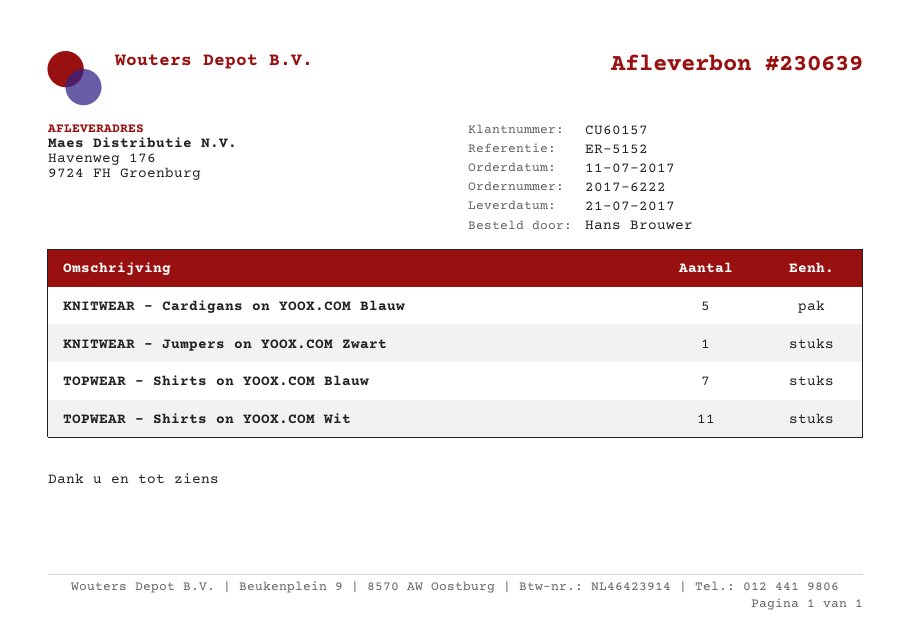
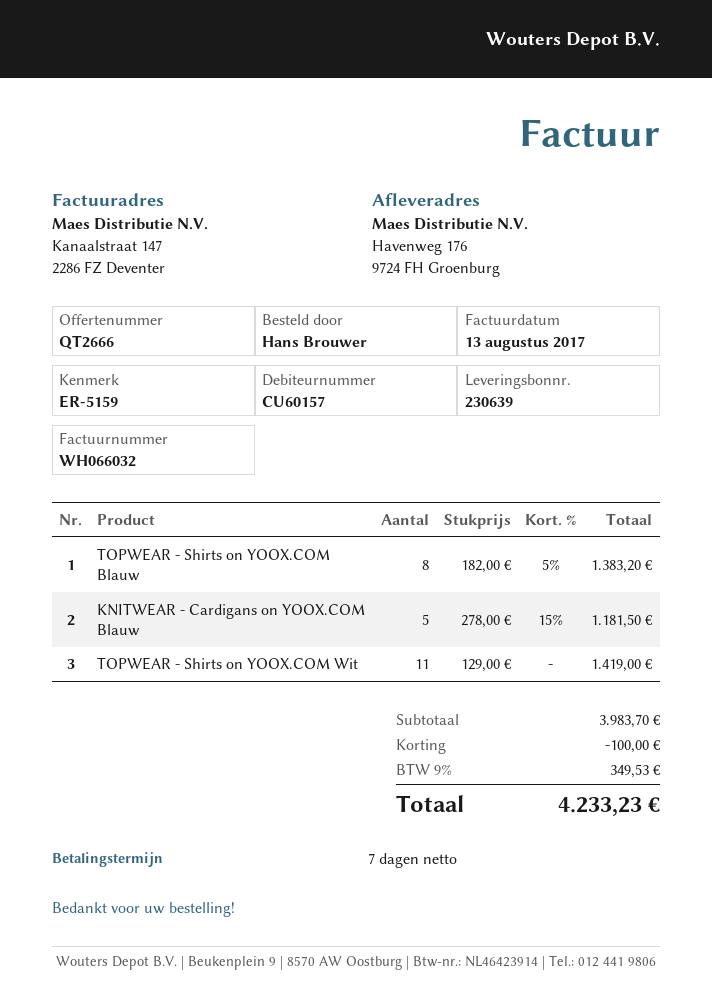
reference: ER-5152 -> ER-5159
KNITWEAR - Jumpers on YOOX.COM Zwart: 1 -> none
TOPWEAR - Shirts on YOOX.COM Blauw: 7 -> 8

